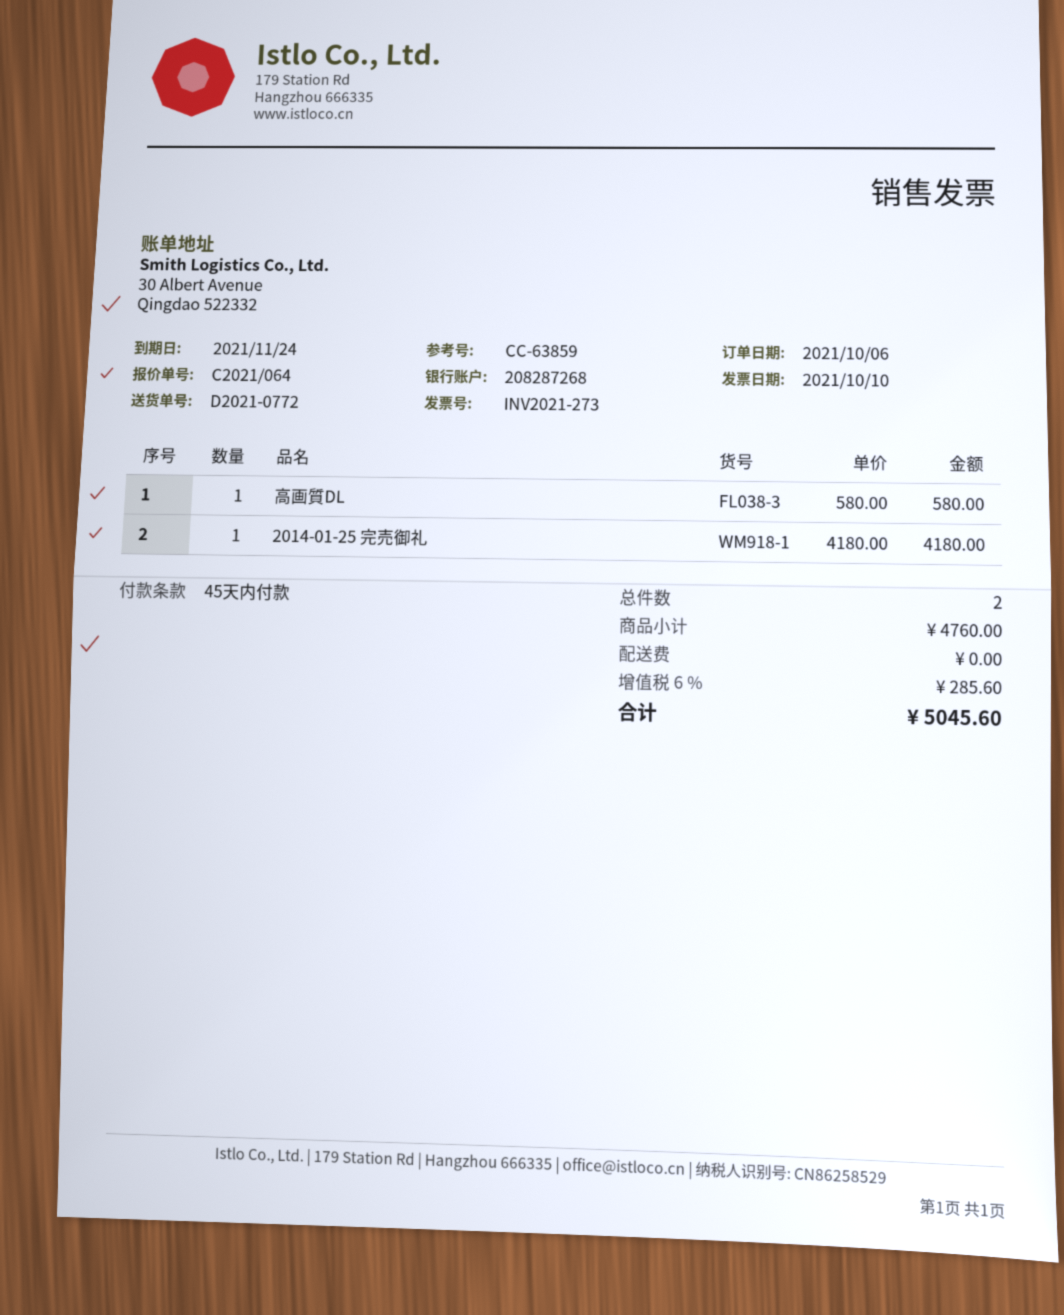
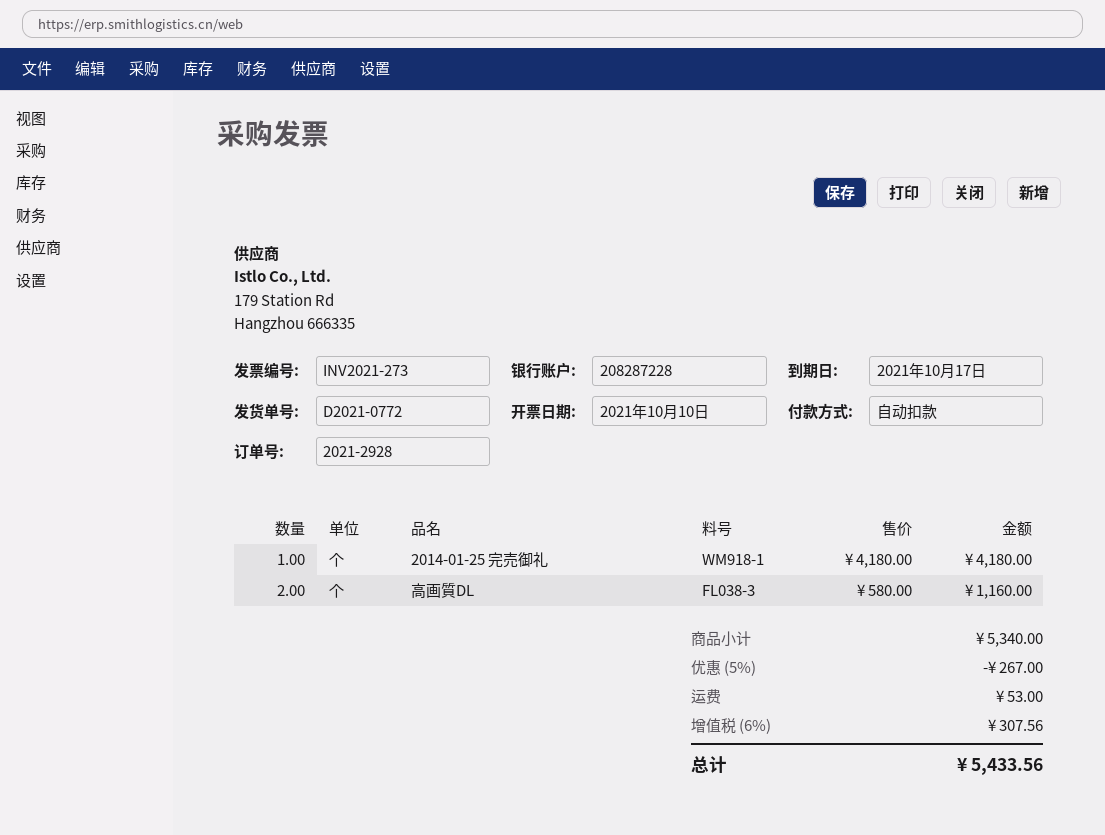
due date: 2021-11-24 -> 2021-10-17
bank account: 208287268 -> 208287228
高画質DL: 1 x 580.00 = 580.00 -> 2 x 580.00 = 1160.00
subtotal: 4760.00 -> 5340.00
discount: none -> 5% = 267.00
shipping: 0.00 -> 53.00
tax: 6% = 285.60 -> 6% = 307.56
total: 5045.60 -> 5433.56

